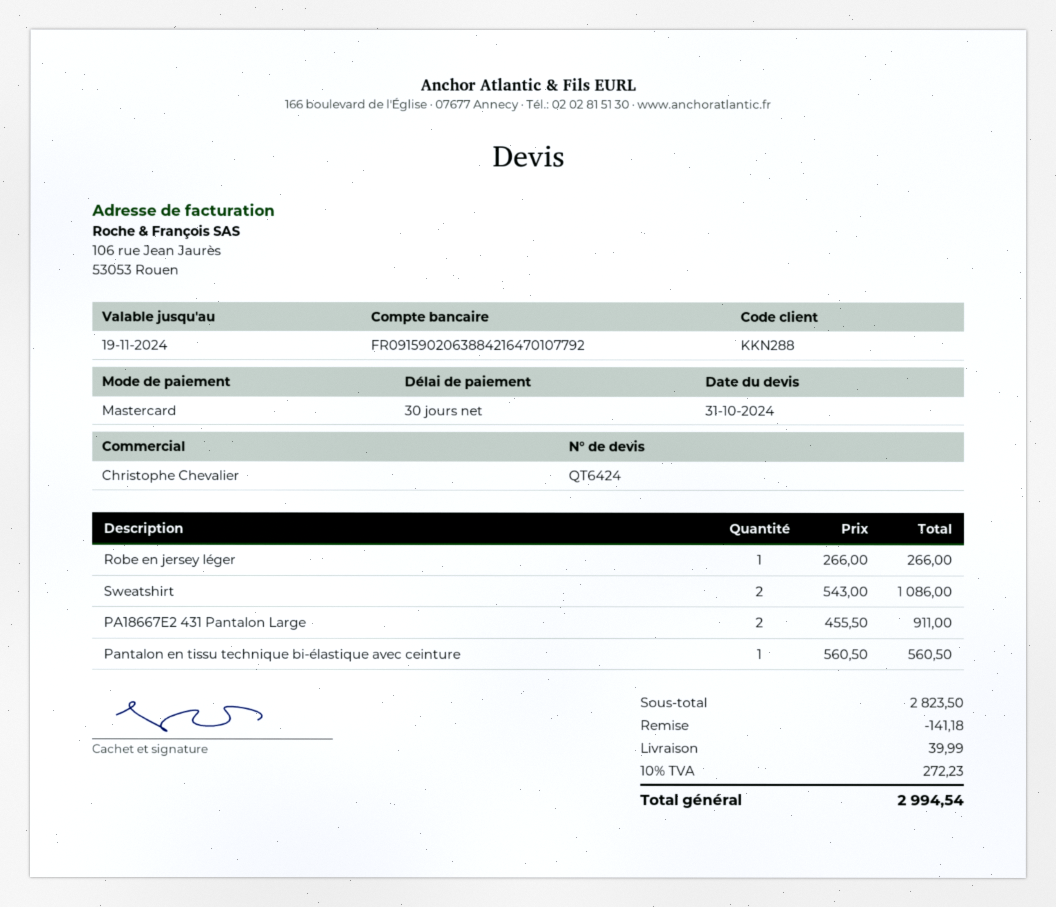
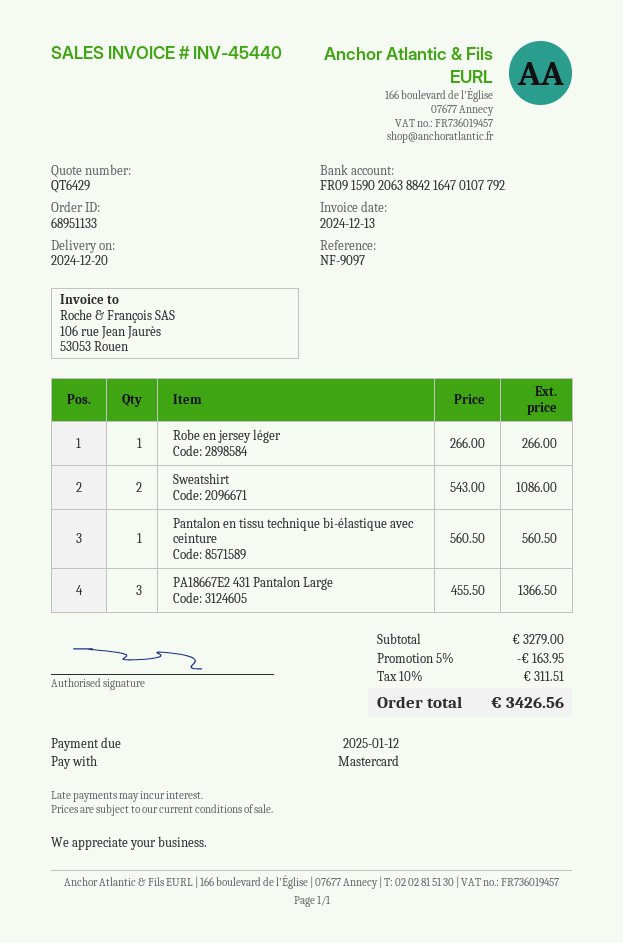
quote number: QT6424 -> QT6429
PA18667E2 431 Pantalon Large: 2 x 455.50 = 911.00 -> 3 x 455.50 = 1366.50
subtotal: 2823.50 -> 3279.00
discount: 141.18 -> 163.95
shipping: 39.99 -> none
tax: 10% = 272.23 -> 10% = 311.51
total: 2994.54 -> 3426.56

